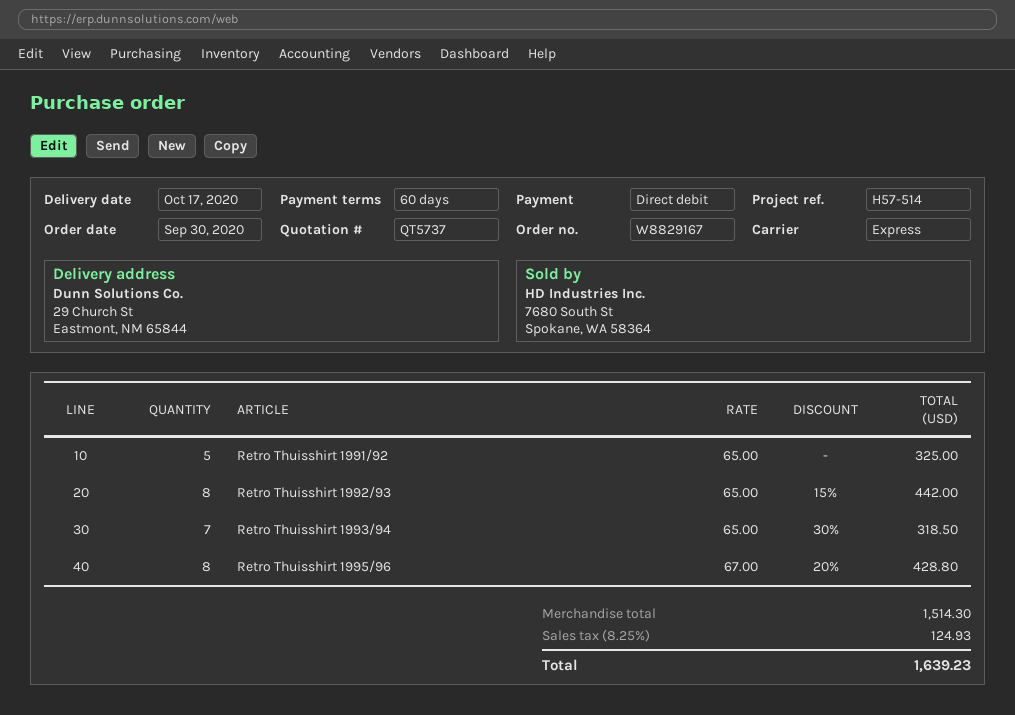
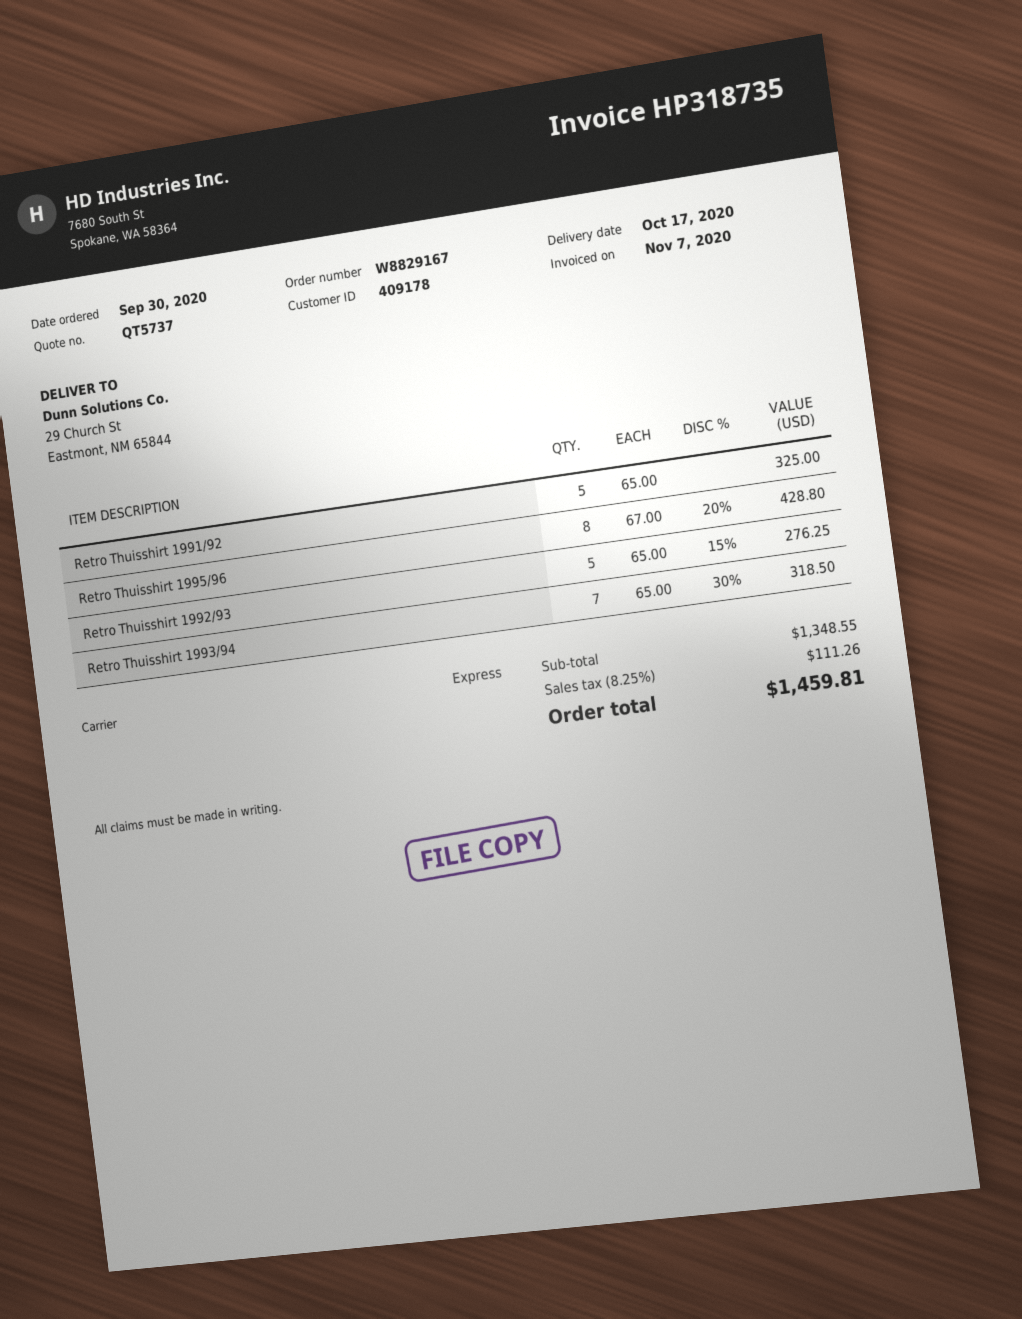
Retro Thuisshirt 1992/93: 8 x 65.00 - 15% = 442.00 -> 5 x 65.00 - 15% = 276.25
subtotal: 1514.30 -> 1348.55
tax: 8.25% = 124.93 -> 8.25% = 111.26
total: 1639.23 -> 1459.81

